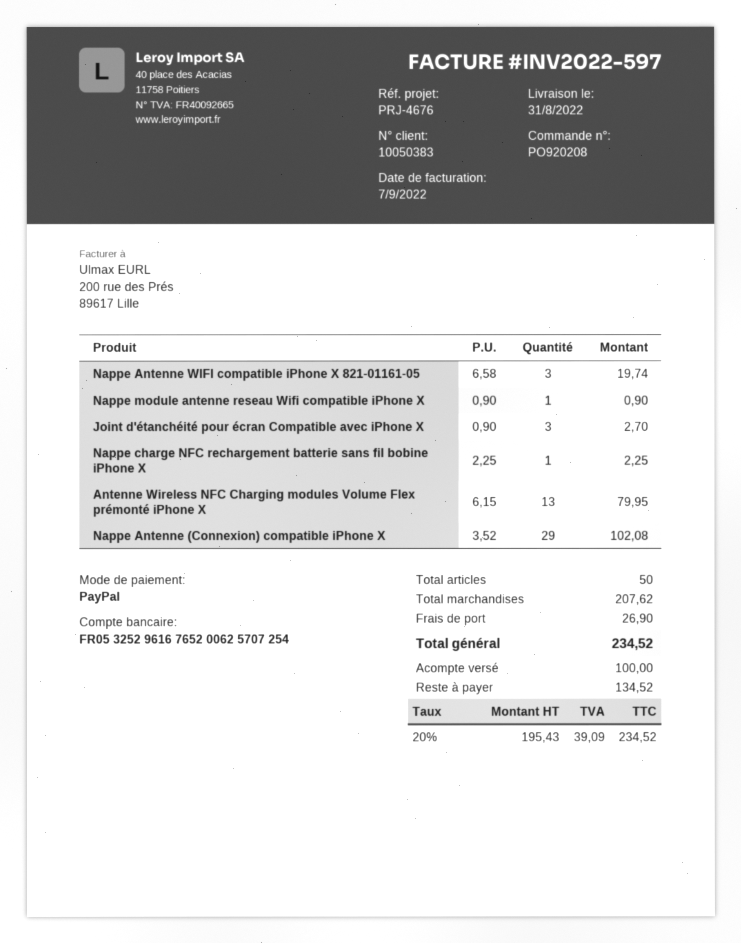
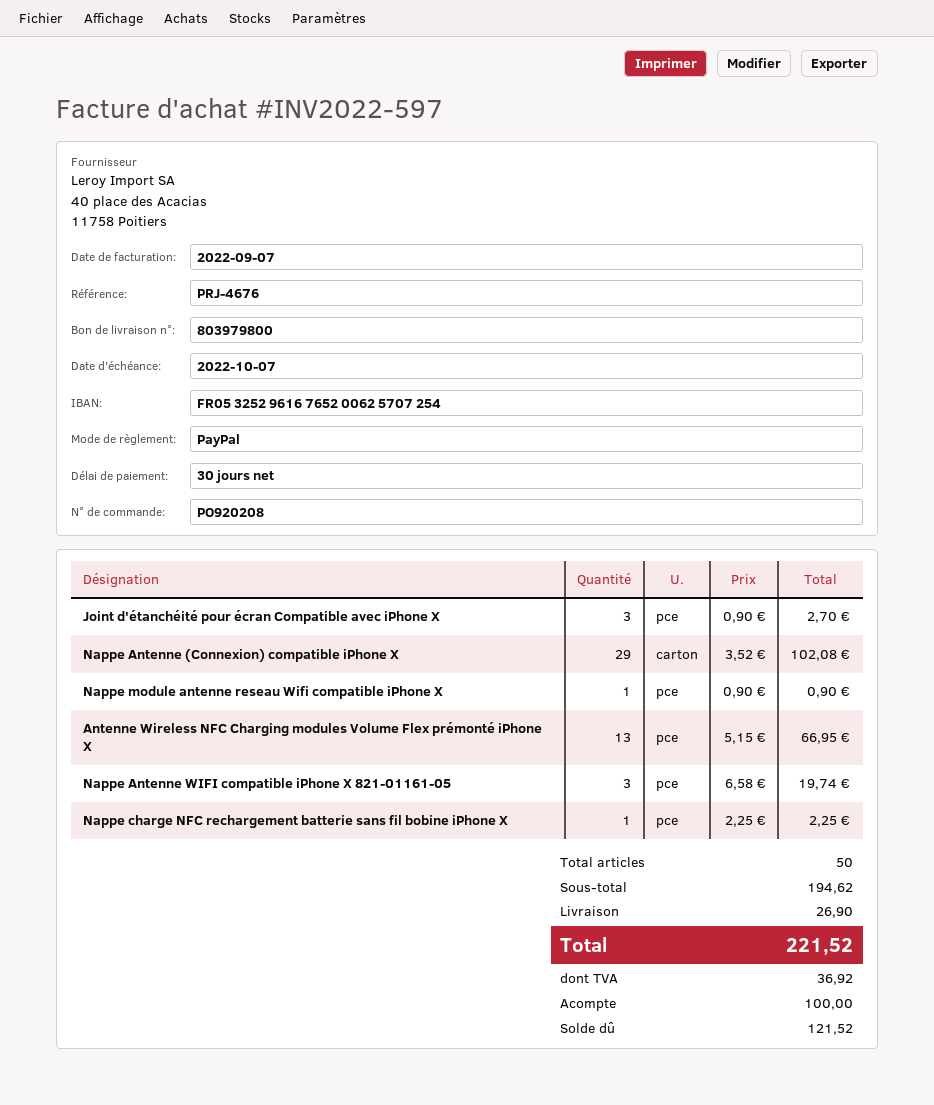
Antenne Wireless NFC Charging modules Volume Flex prémonté iPhone X: 13 x 6.15 = 79.95 -> 13 x 5.15 = 66.95
subtotal: 207.62 -> 194.62
tax: 39.09 -> 36.92
total: 234.52 -> 221.52
balance: 134.52 -> 121.52

